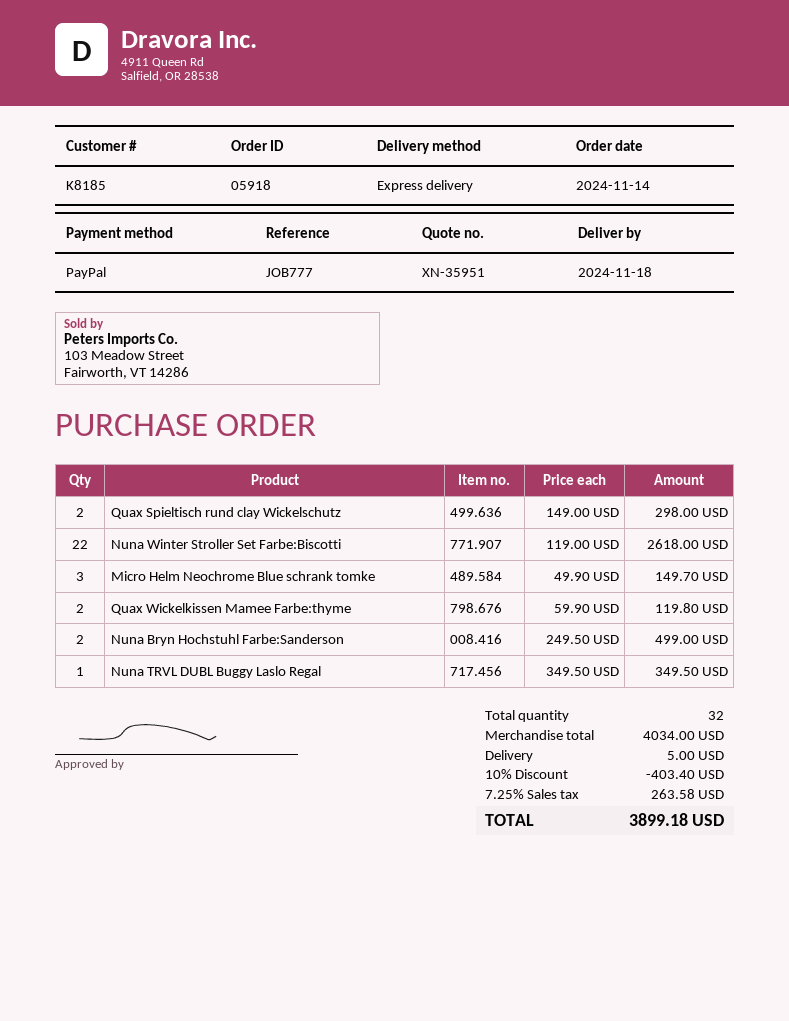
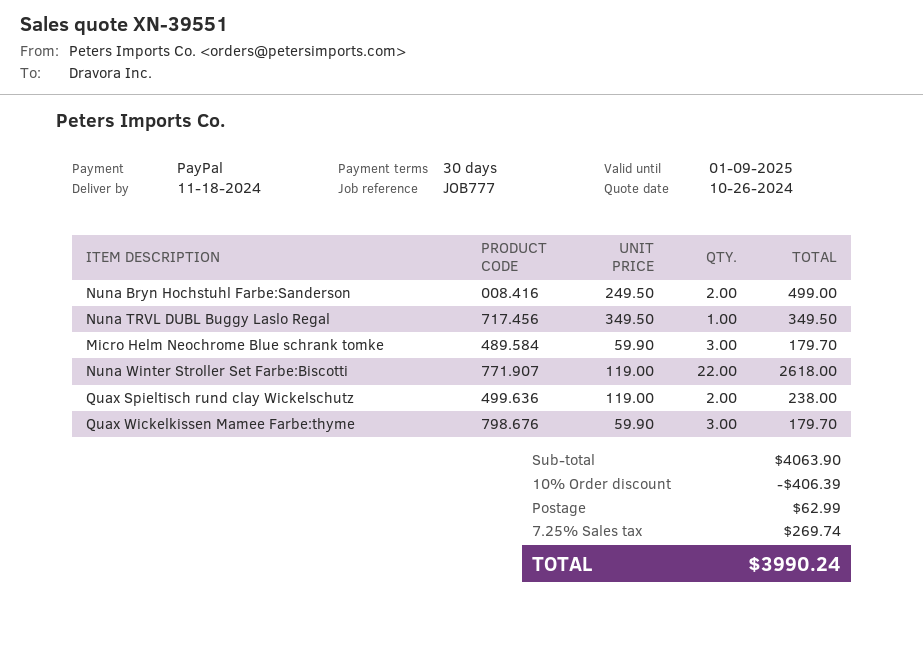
quote number: XN-35951 -> XN-39551
Quax Spieltisch rund clay Wickelschutz: 2 x 149.00 = 298.00 -> 2 x 119.00 = 238.00
Micro Helm Neochrome Blue schrank tomke: 3 x 49.90 = 149.70 -> 3 x 59.90 = 179.70
Quax Wickelkissen Mamee Farbe:thyme: 2 x 59.90 = 119.80 -> 3 x 59.90 = 179.70
subtotal: 4034.00 -> 4063.90
discount: 10% = 403.40 -> 10% = 406.39
shipping: 5.00 -> 62.99
tax: 7.25% = 263.58 -> 7.25% = 269.74
total: 3899.18 -> 3990.24

